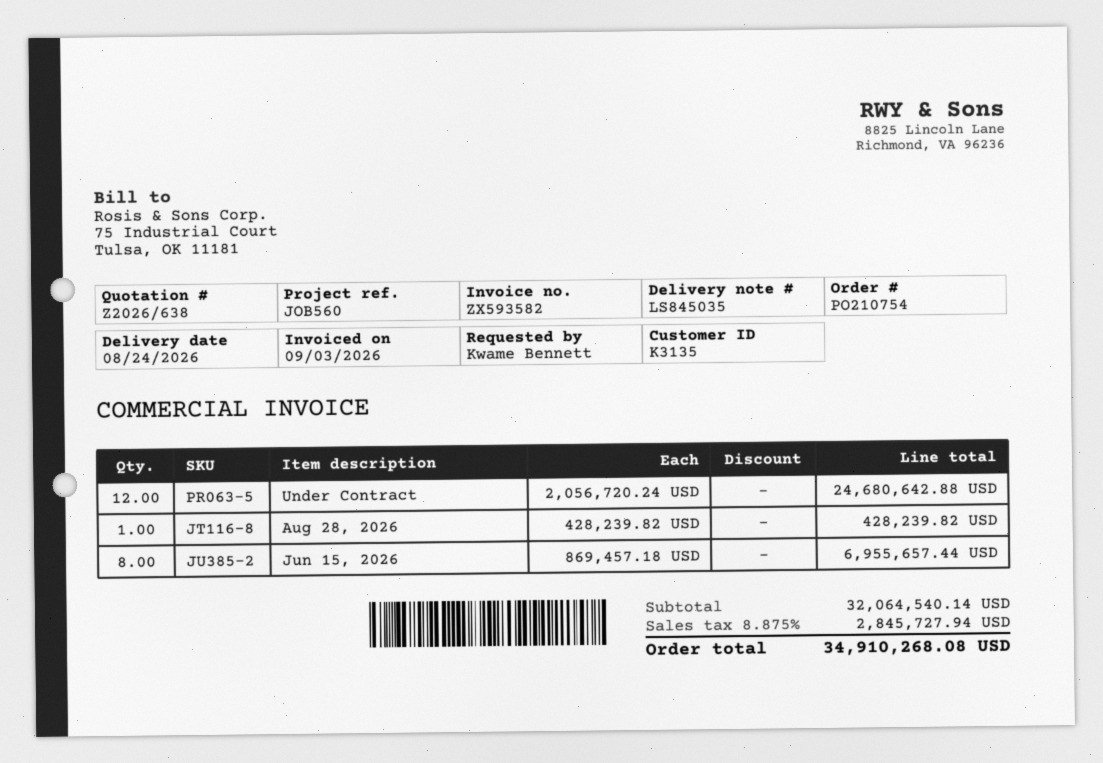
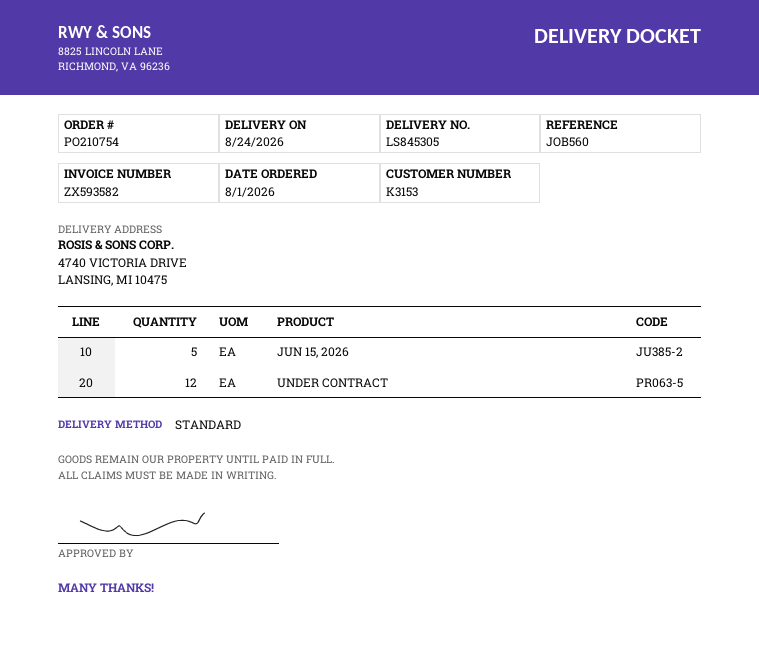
delivery note number: LS845035 -> LS845305
customer number: K3135 -> K3153
Aug 28, 2026: 1 -> none
Jun 15, 2026: 8 -> 5

